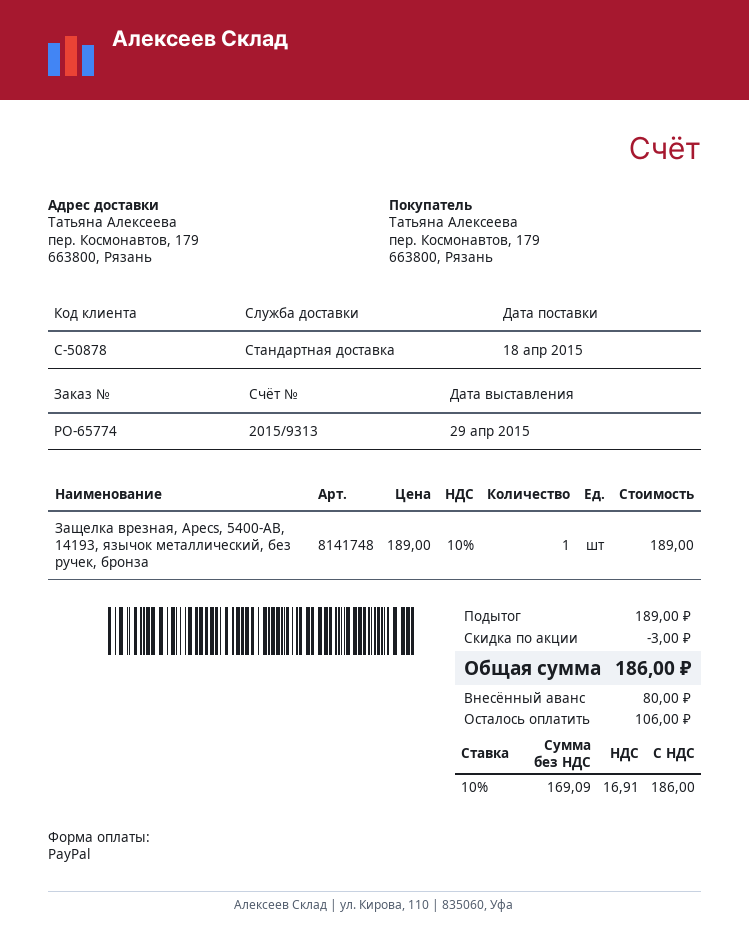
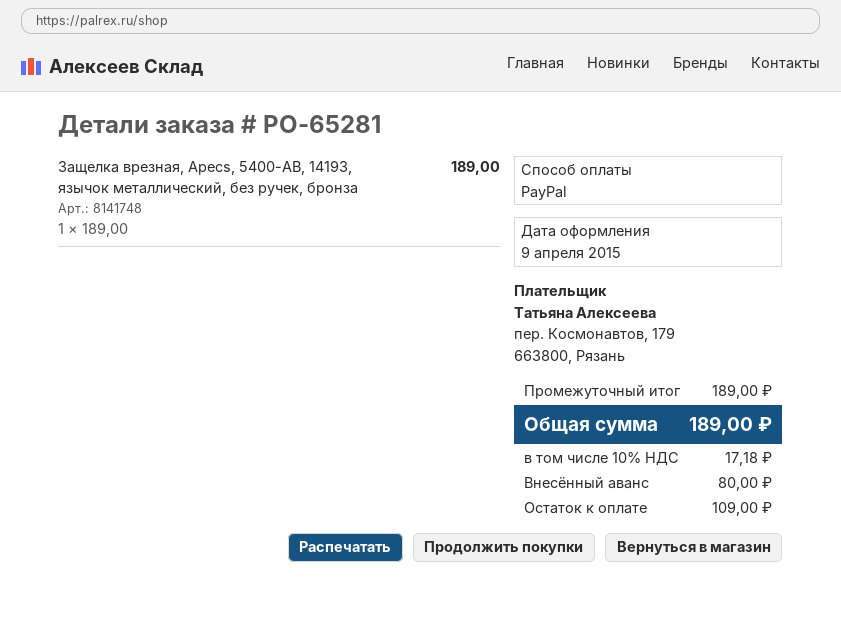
order number: PO-65774 -> PO-65281
discount: 3.00 -> none
tax: 10% = 16.91 -> 10% = 17.18
total: 186.00 -> 189.00
balance: 106.00 -> 109.00

